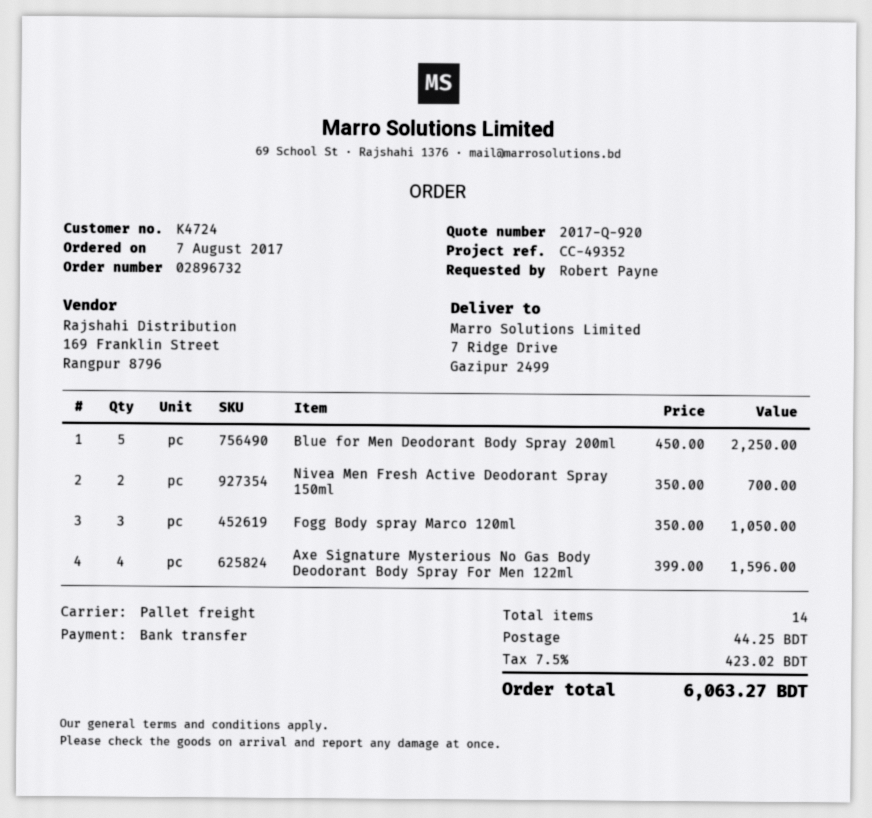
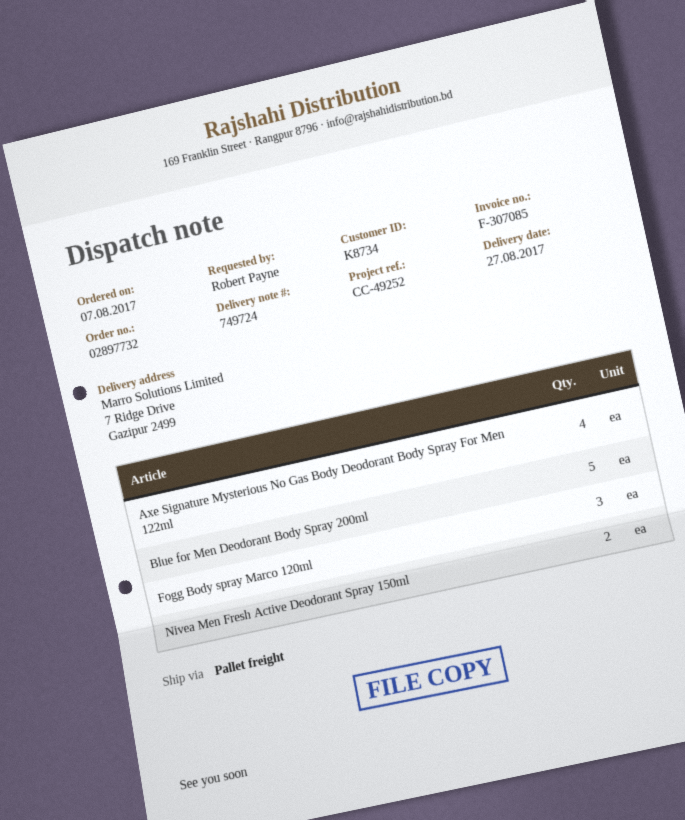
order number: 02896732 -> 02897732
customer number: K4724 -> K8734
reference: CC-49352 -> CC-49252

